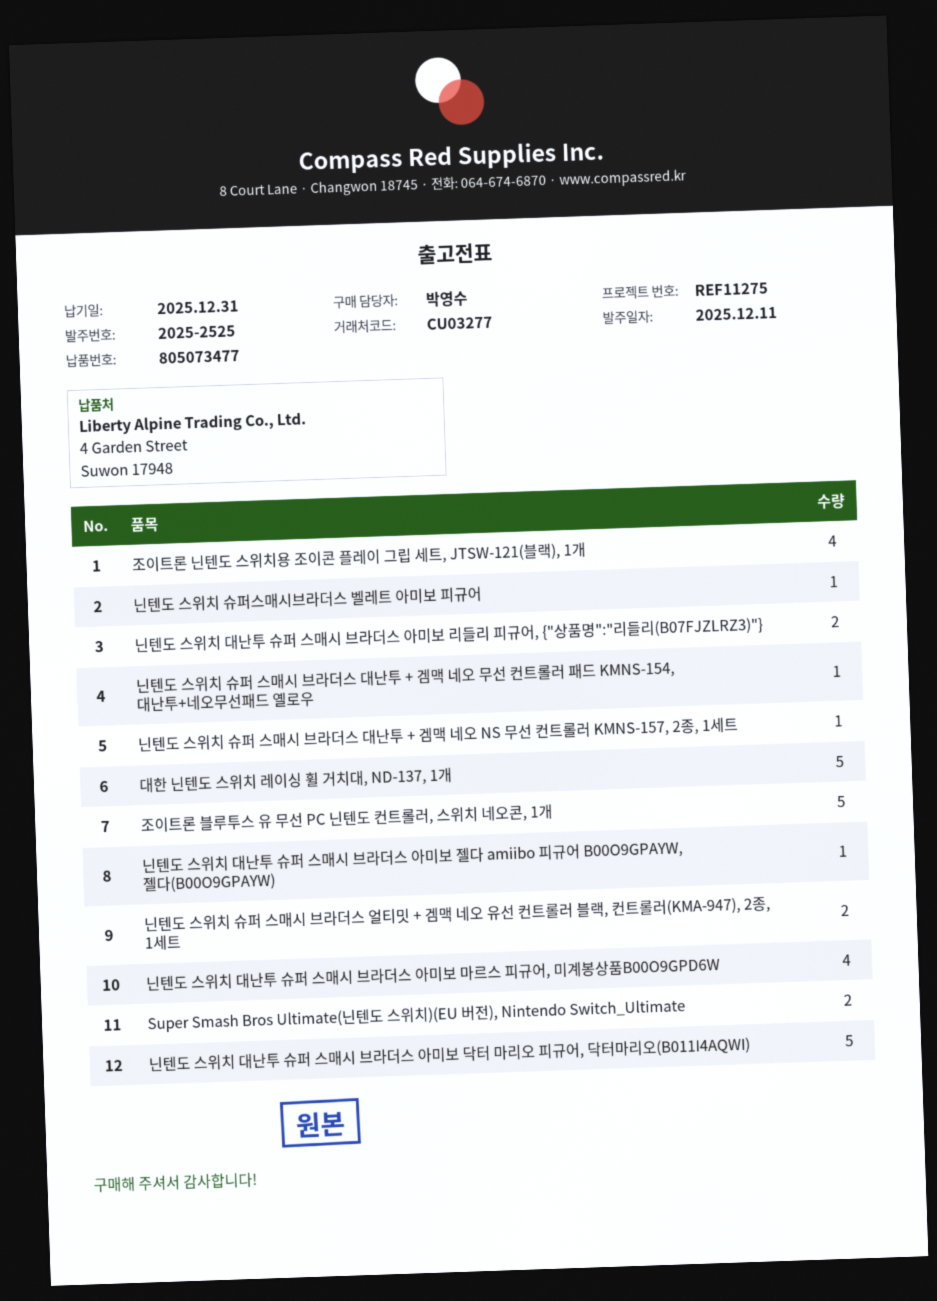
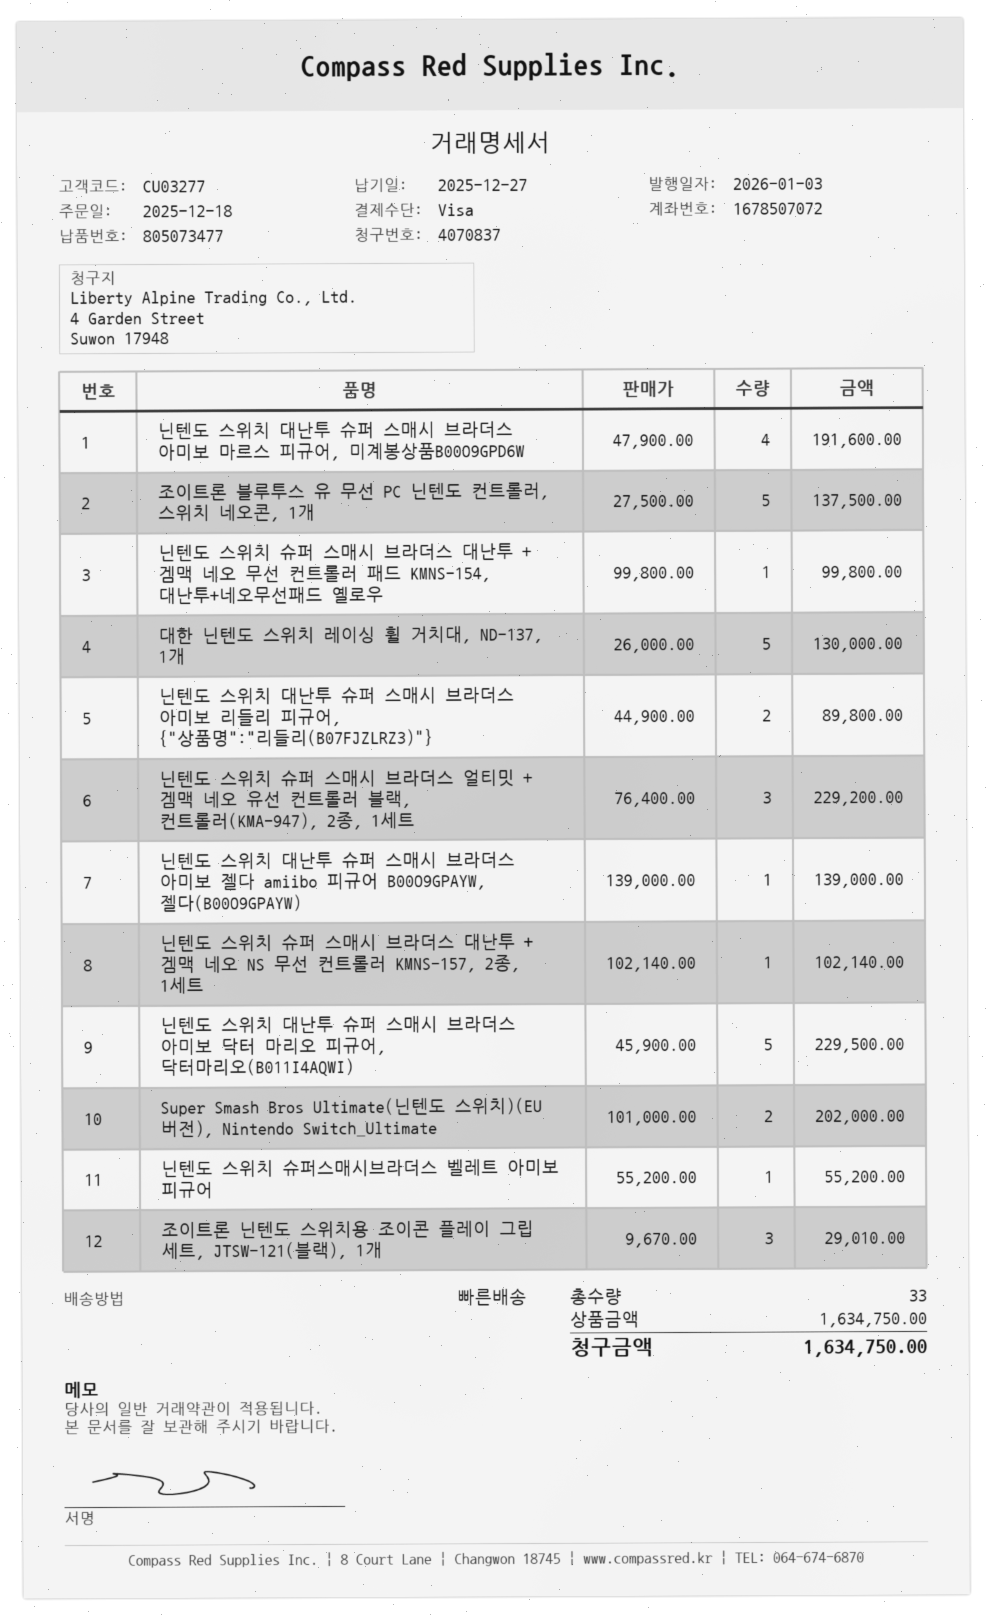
order date: 2025-12-11 -> 2025-12-18
delivery date: 2025-12-31 -> 2025-12-27
조이트론 닌텐도 스위치용 조이콘 플레이 그립 세트, JTSW-121(블랙), 1개: 4 -> 3
닌텐도 스위치 슈퍼 스매시 브라더스 얼티밋 + 겜맥 네오 유선 컨트롤러 블랙, 컨트롤러(KMA-947), 2종, 1세트: 2 -> 3

